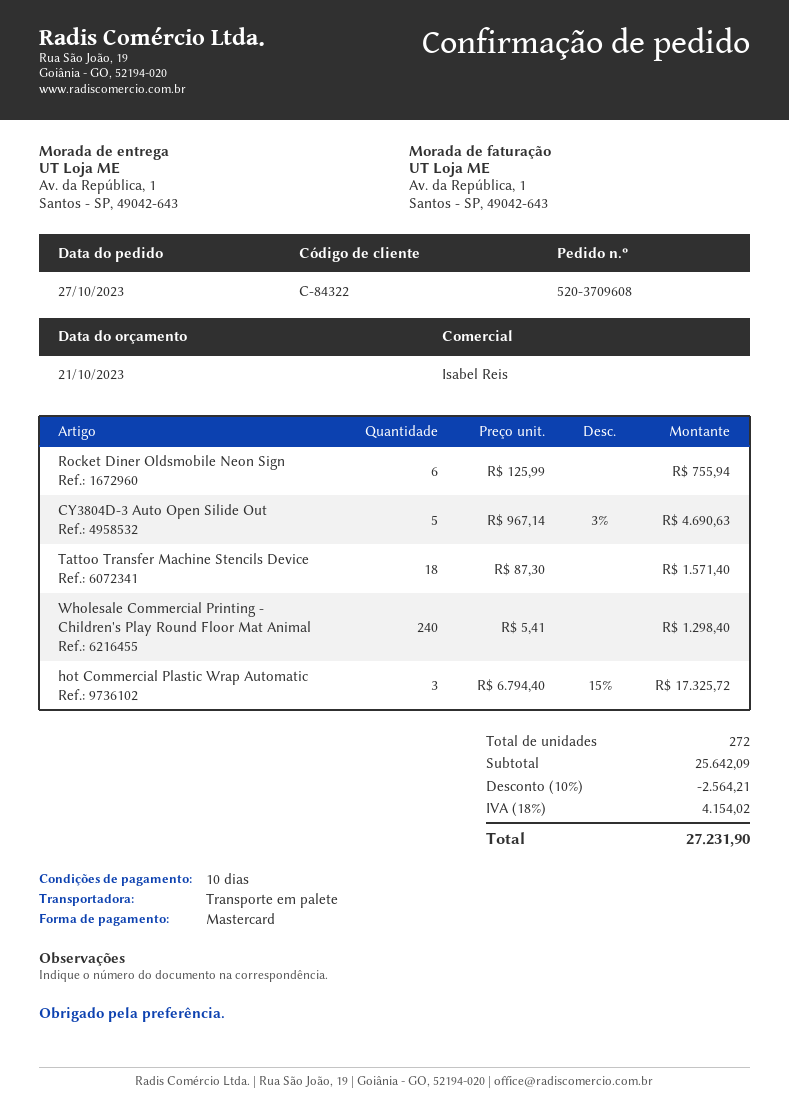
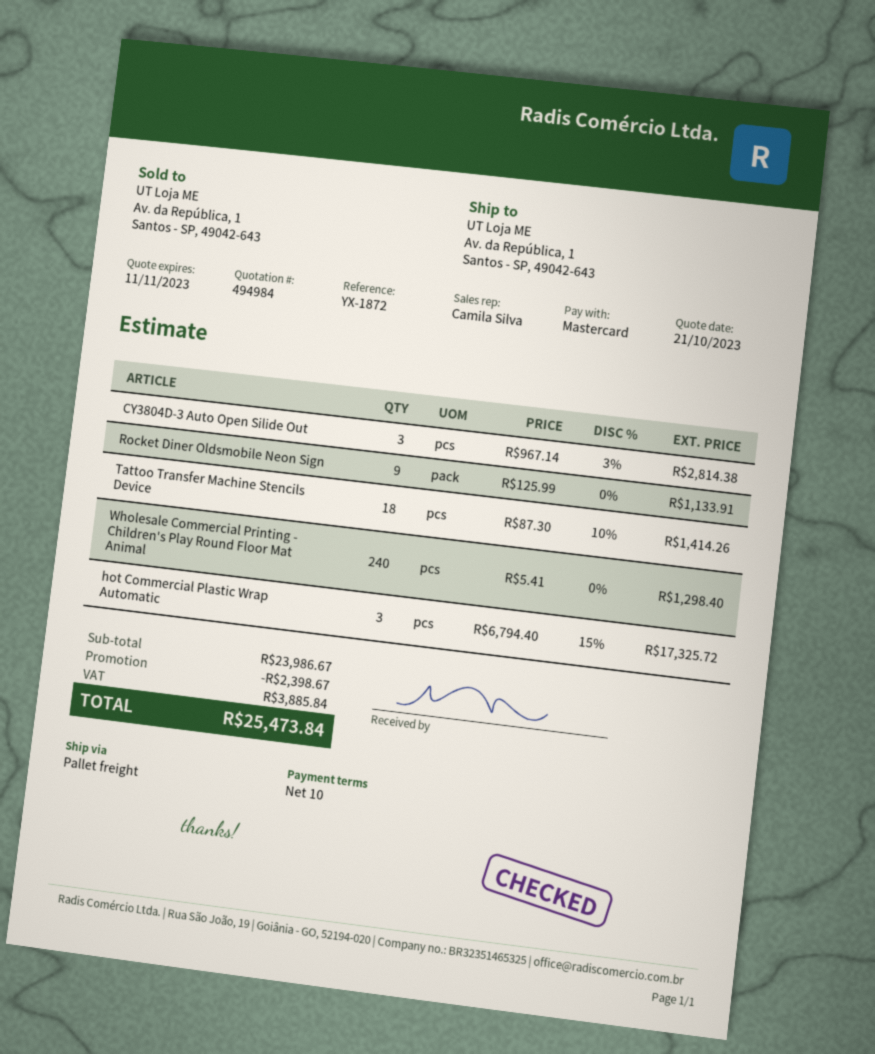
sales rep: Isabel Reis -> Camila Silva
Rocket Diner Oldsmobile Neon Sign: 6 x 125.99 = 755.94 -> 9 x 125.99 = 1133.91
CY3804D-3 Auto Open Silide Out: 5 x 967.14 - 3% = 4690.63 -> 3 x 967.14 - 3% = 2814.38
Tattoo Transfer Machine Stencils Device: 18 x 87.30 = 1571.40 -> 18 x 87.30 - 10% = 1414.26
subtotal: 25642.09 -> 23986.67
discount: 2564.21 -> 2398.67
tax: 4154.02 -> 3885.84
total: 27231.90 -> 25473.84

